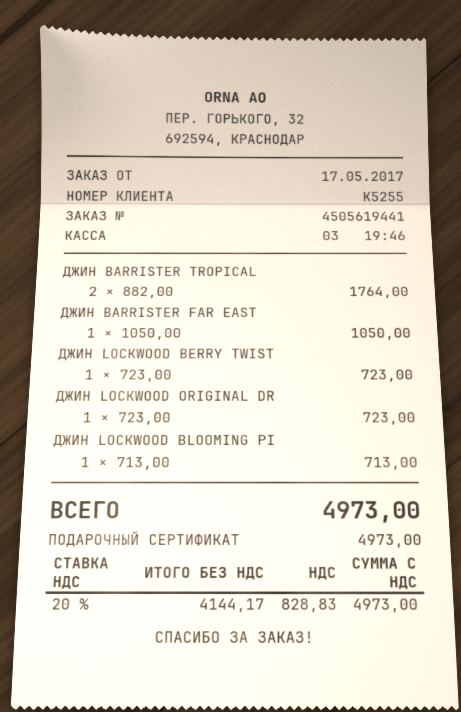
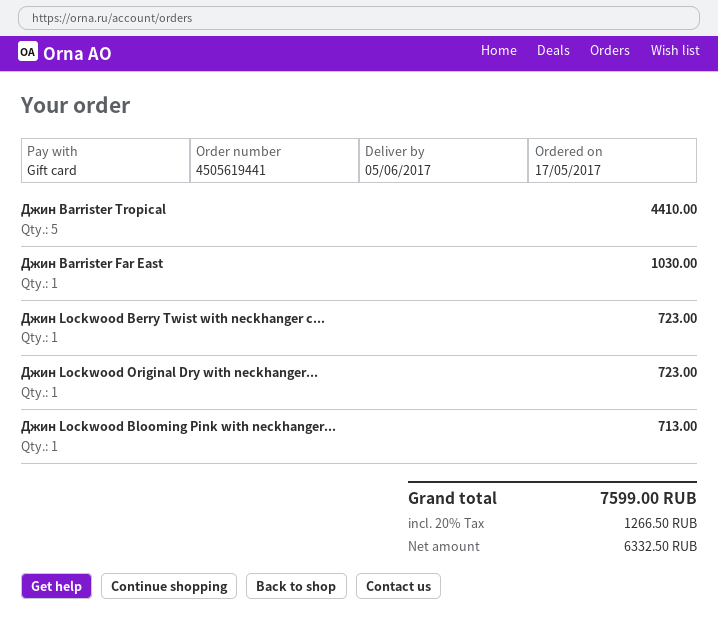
ДЖИН BARRISTER TROPICAL: 2 for 1764.00 -> 5 for 4410.00
ДЖИН BARRISTER FAR EAST: 1 for 1050.00 -> 1 for 1030.00
net: 4144.17 -> 6332.50
tax: 20% = 828.83 -> 20% = 1266.50
total: 4973.00 -> 7599.00

